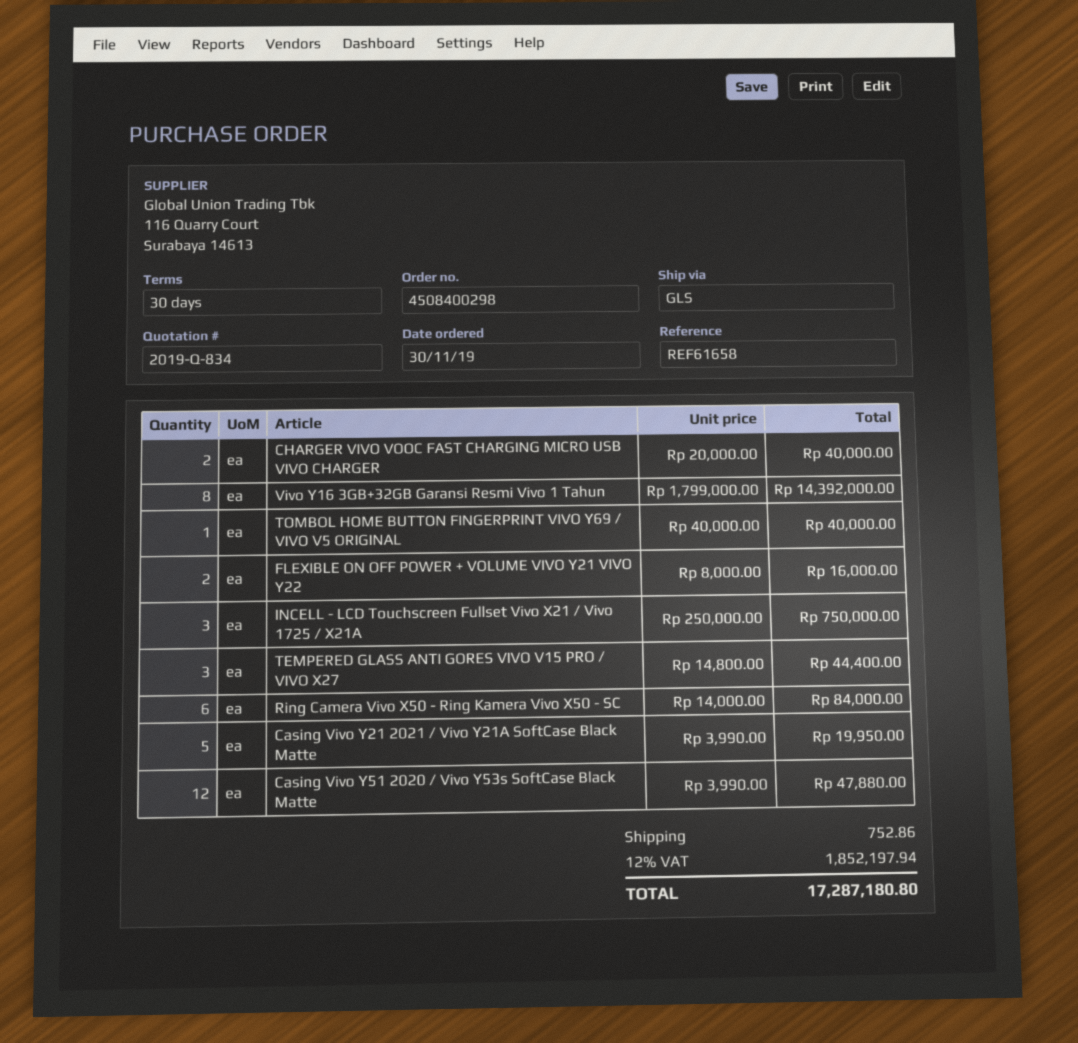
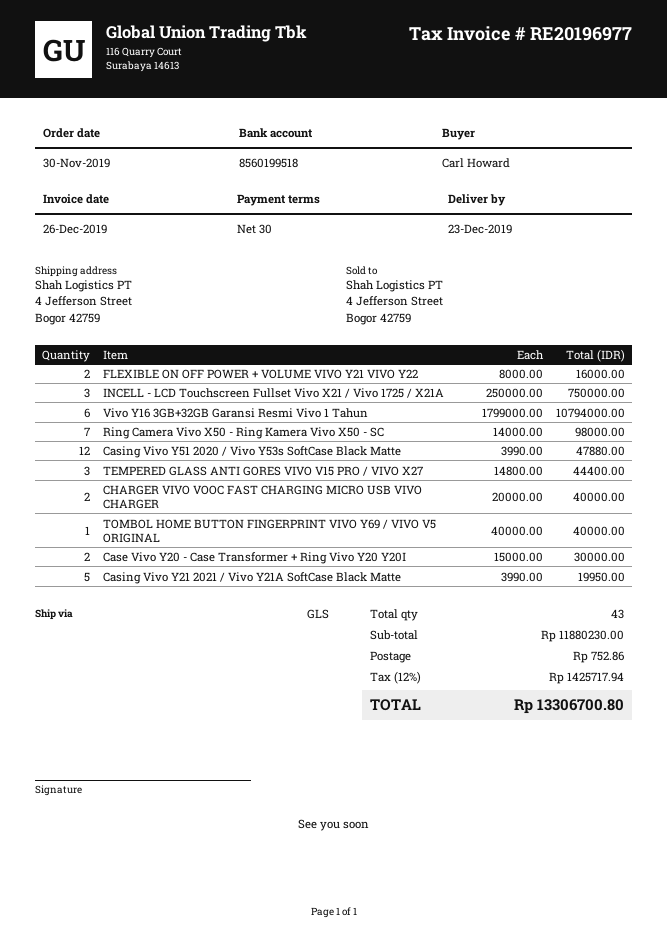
Vivo Y16 3GB+32GB Garansi Resmi Vivo 1 Tahun: 8 x 1799000.00 = 14392000.00 -> 6 x 1799000.00 = 10794000.00
Ring Camera Vivo X50 - Ring Kamera Vivo X50 - SC: 6 x 14000.00 = 84000.00 -> 7 x 14000.00 = 98000.00
Case Vivo Y20 - Case Transformer + Ring Vivo Y20 Y20I: none -> 2 x 15000.00 = 30000.00
tax: 12% = 1852197.94 -> 12% = 1425717.94
total: 17287180.80 -> 13306700.80

